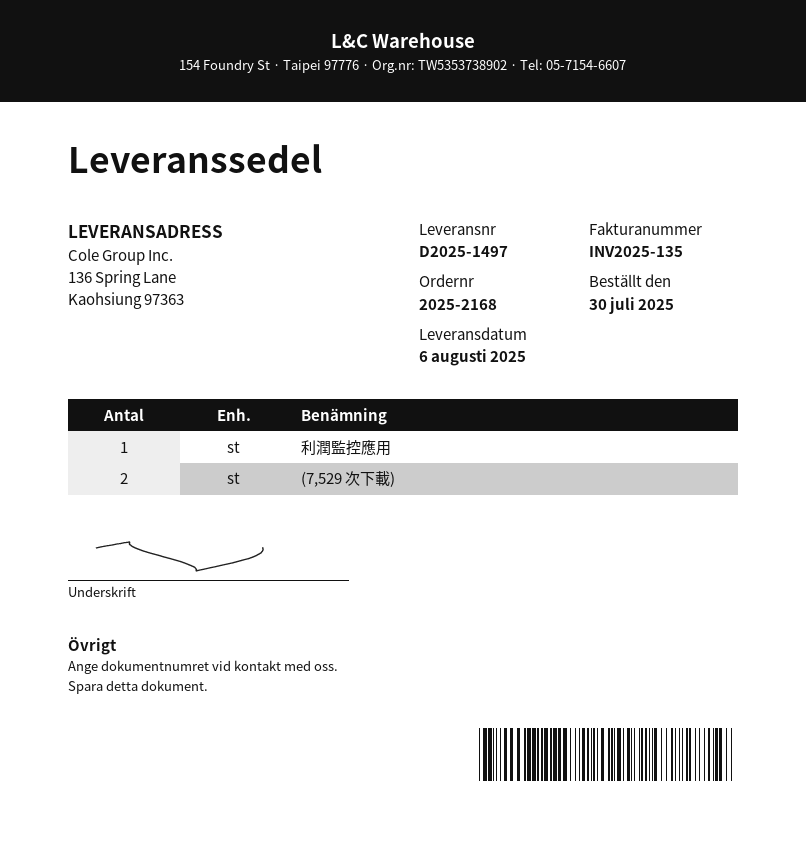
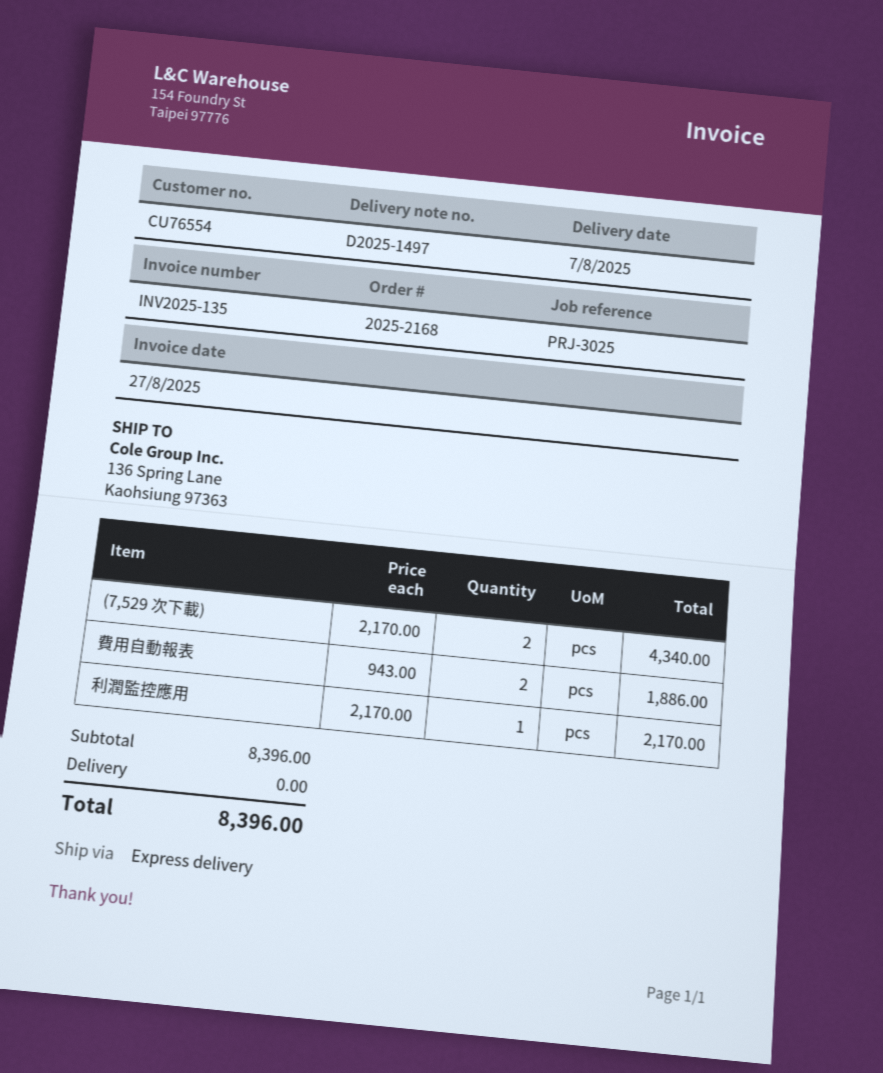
delivery date: 2025-08-06 -> 2025-08-07
費用自動報表: none -> 2

